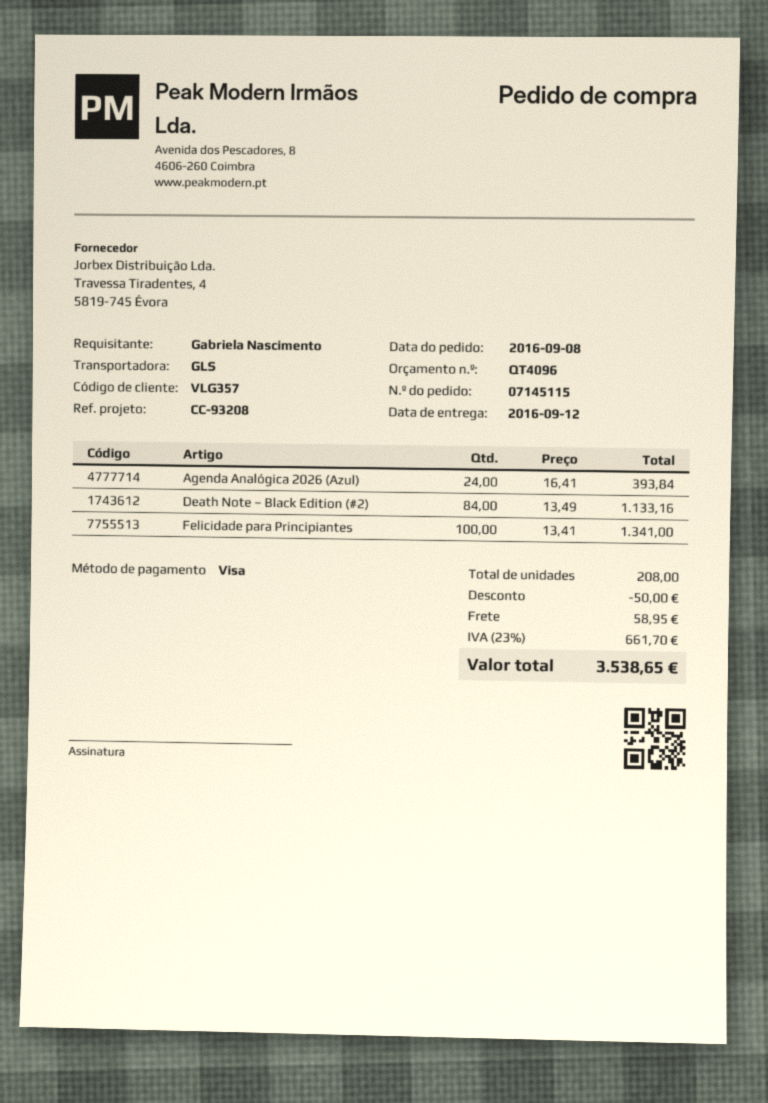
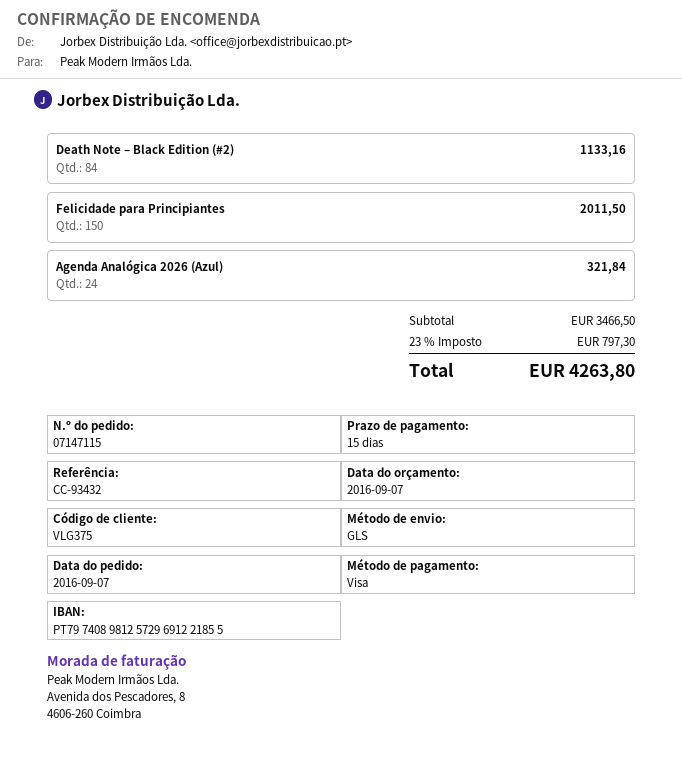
order number: 07145115 -> 07147115
order date: 2016-09-08 -> 2016-09-07
customer number: VLG357 -> VLG375
reference: CC-93208 -> CC-93432
Agenda Analógica 2026 (Azul): 24 for 393.84 -> 24 for 321.84
Felicidade para Principiantes: 100 for 1341.00 -> 150 for 2011.50
discount: 50.00 -> none
shipping: 58.95 -> none
tax: 23% = 661.70 -> 23% = 797.30
total: 3538.65 -> 4263.80

